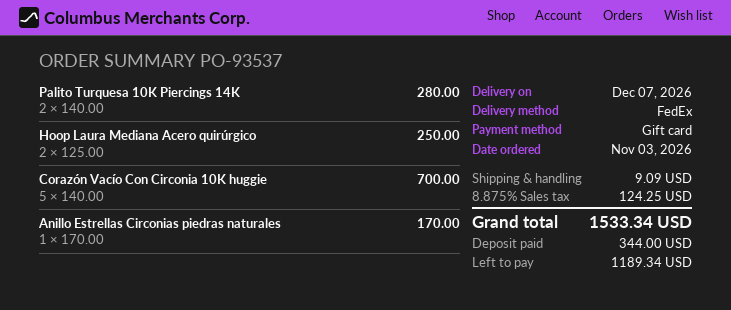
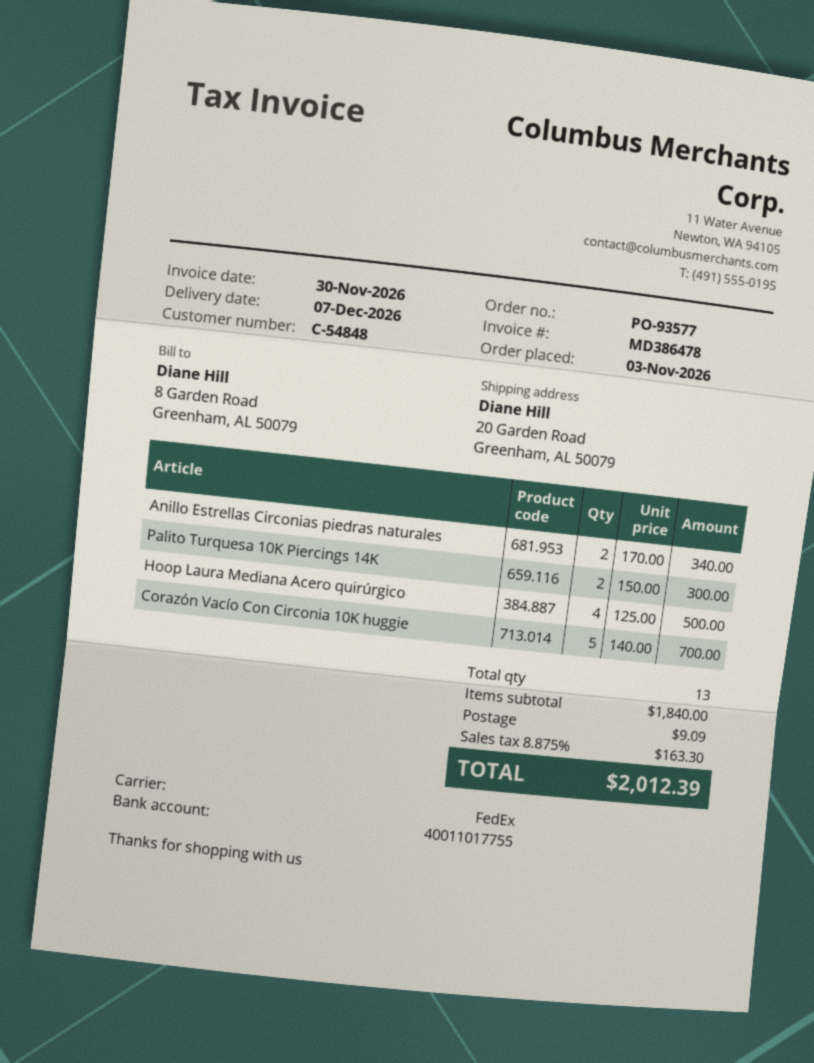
order number: PO-93537 -> PO-93577
Palito Turquesa 10K Piercings 14K: 2 x 140.00 = 280.00 -> 2 x 150.00 = 300.00
Hoop Laura Mediana Acero quirúrgico: 2 x 125.00 = 250.00 -> 4 x 125.00 = 500.00
Anillo Estrellas Circonias piedras naturales: 1 x 170.00 = 170.00 -> 2 x 170.00 = 340.00
tax: 8.875% = 124.25 -> 8.875% = 163.30
total: 1533.34 -> 2012.39

